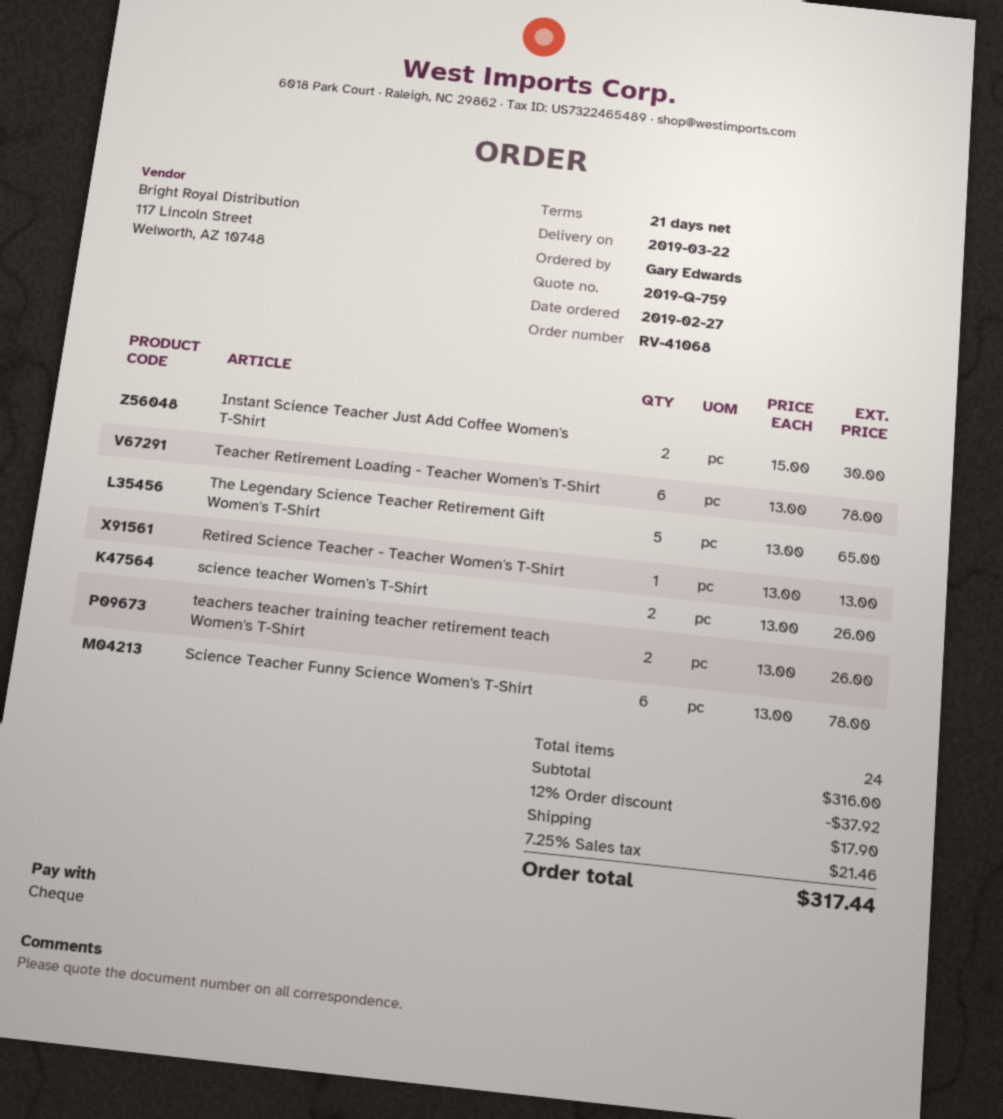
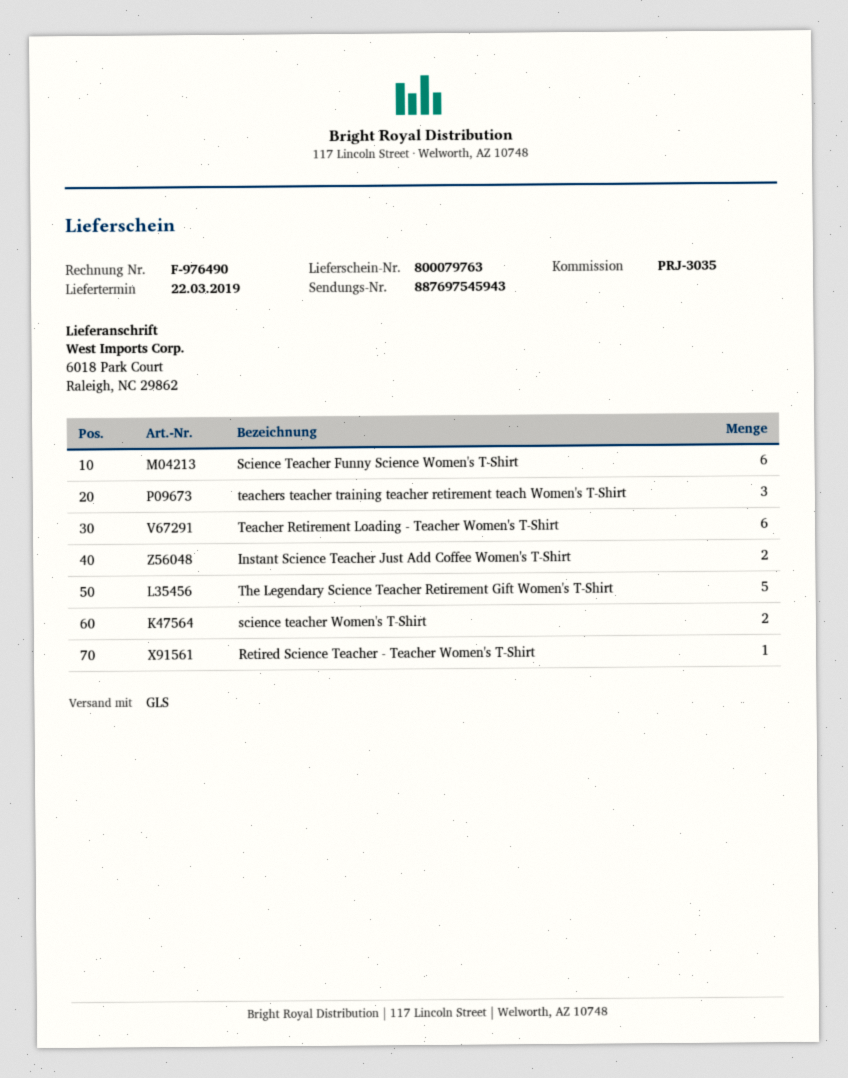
teachers teacher training teacher retirement teach Women's T-Shirt: 2 -> 3

